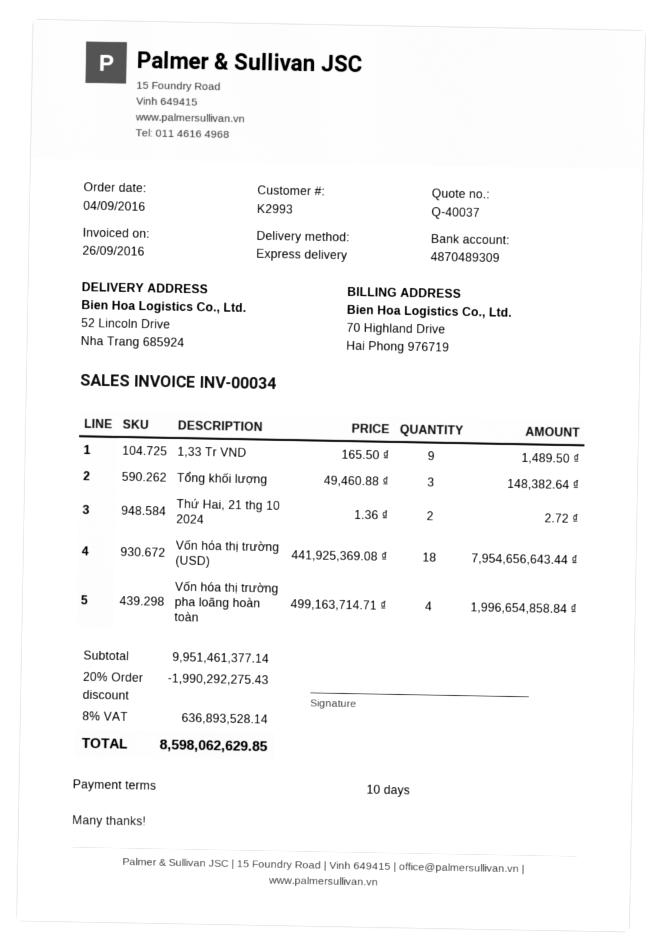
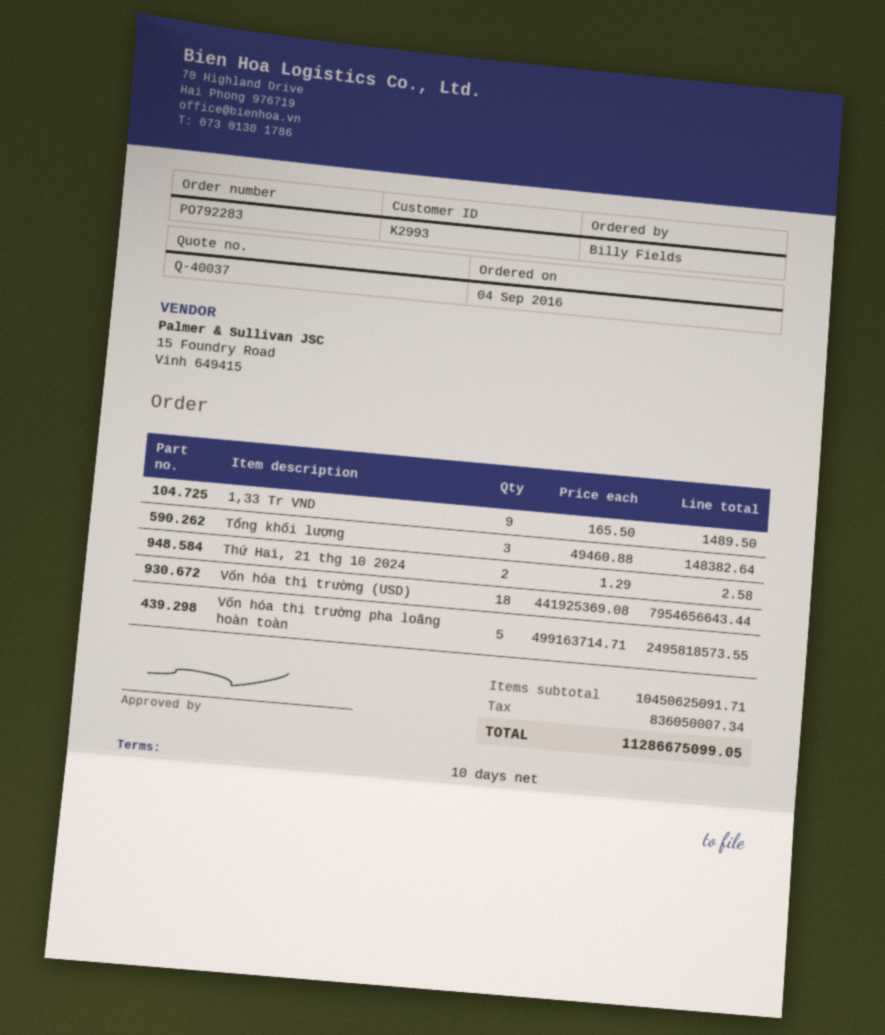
Thứ Hai, 21 thg 10 2024: 2 x 1.36 = 2.72 -> 2 x 1.29 = 2.58
Vốn hóa thị trường pha loãng hoàn toàn: 4 x 499163714.71 = 1996654858.84 -> 5 x 499163714.71 = 2495818573.55
subtotal: 9951461377.14 -> 10450625091.71
discount: 20% = 1990292275.43 -> none
tax: 636893528.14 -> 836050007.34
total: 8598062629.85 -> 11286675099.05

